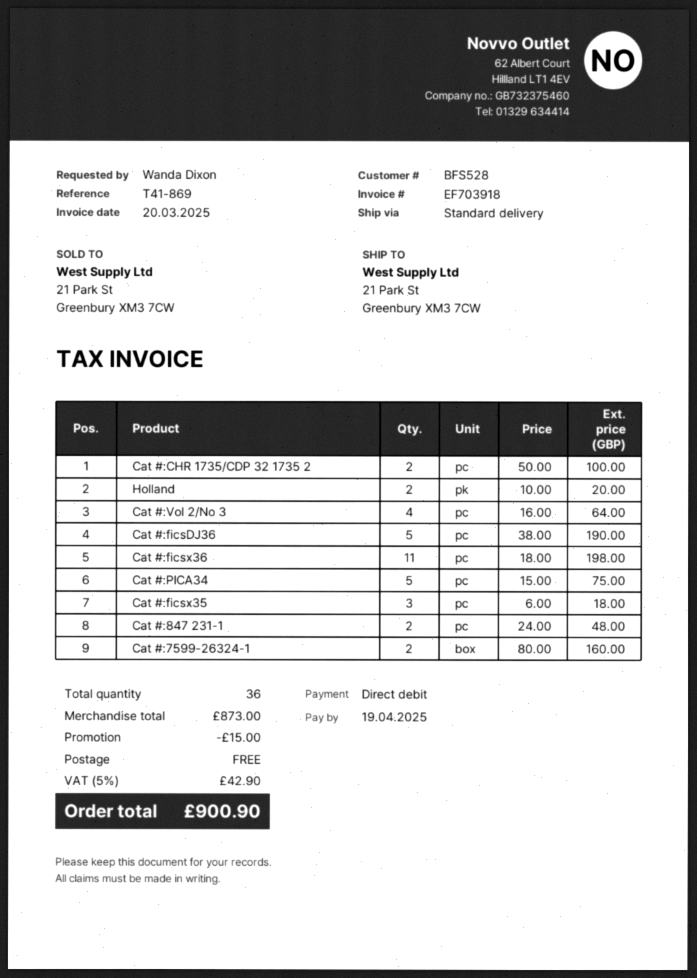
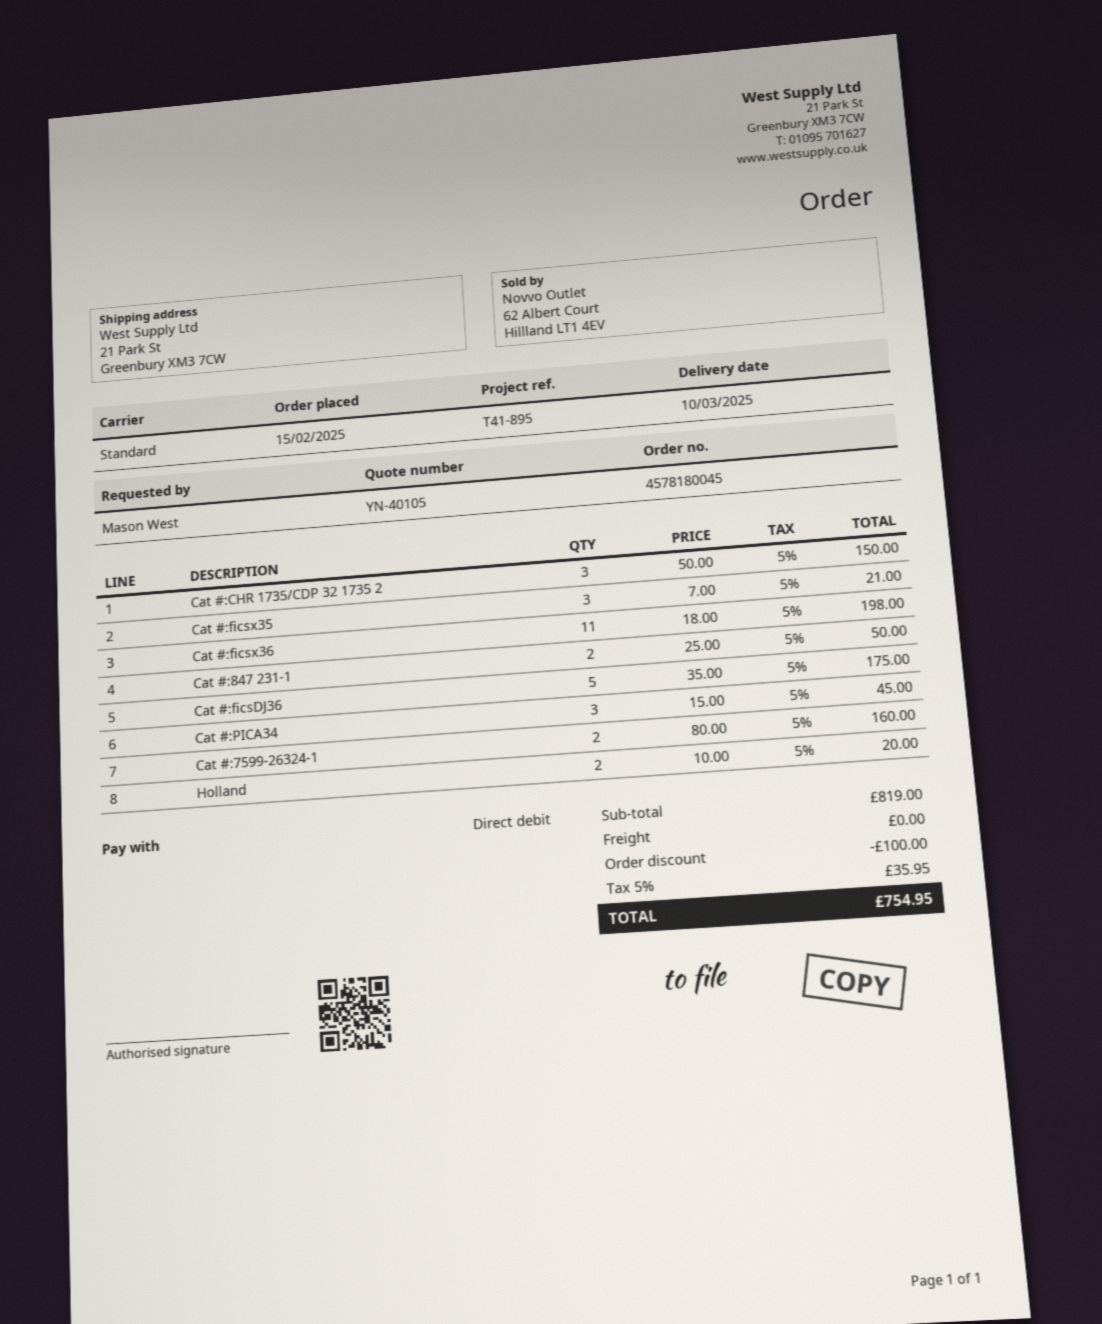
reference: T41-869 -> T41-895
ordered by: Wanda Dixon -> Mason West
Cat #:CHR 1735/CDP 32 1735 2: 2 x 50.00 = 100.00 -> 3 x 50.00 = 150.00
Cat #:Vol 2/No 3: 4 x 16.00 = 64.00 -> none
Cat #:ficsDJ36: 5 x 38.00 = 190.00 -> 5 x 35.00 = 175.00
Cat #:PICA34: 5 x 15.00 = 75.00 -> 3 x 15.00 = 45.00
Cat #:ficsx35: 3 x 6.00 = 18.00 -> 3 x 7.00 = 21.00
Cat #:847 231-1: 2 x 24.00 = 48.00 -> 2 x 25.00 = 50.00
subtotal: 873.00 -> 819.00
discount: 15.00 -> 100.00
tax: 5% = 42.90 -> 5% = 35.95
total: 900.90 -> 754.95

